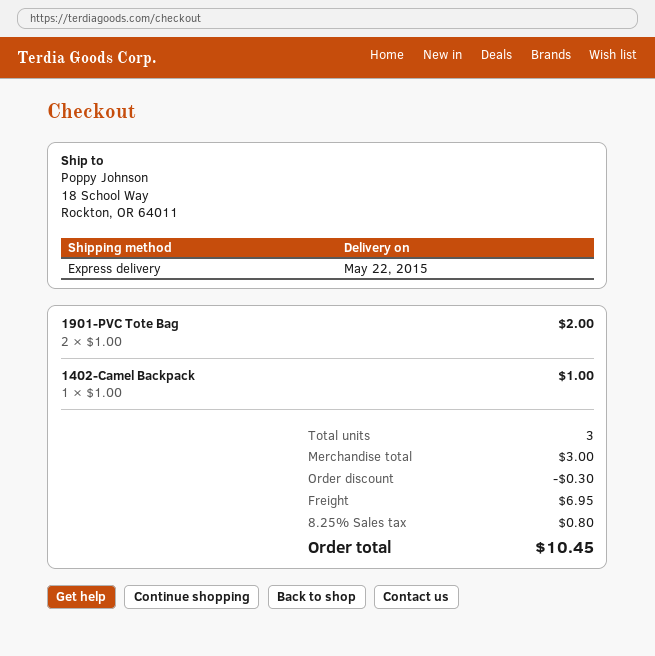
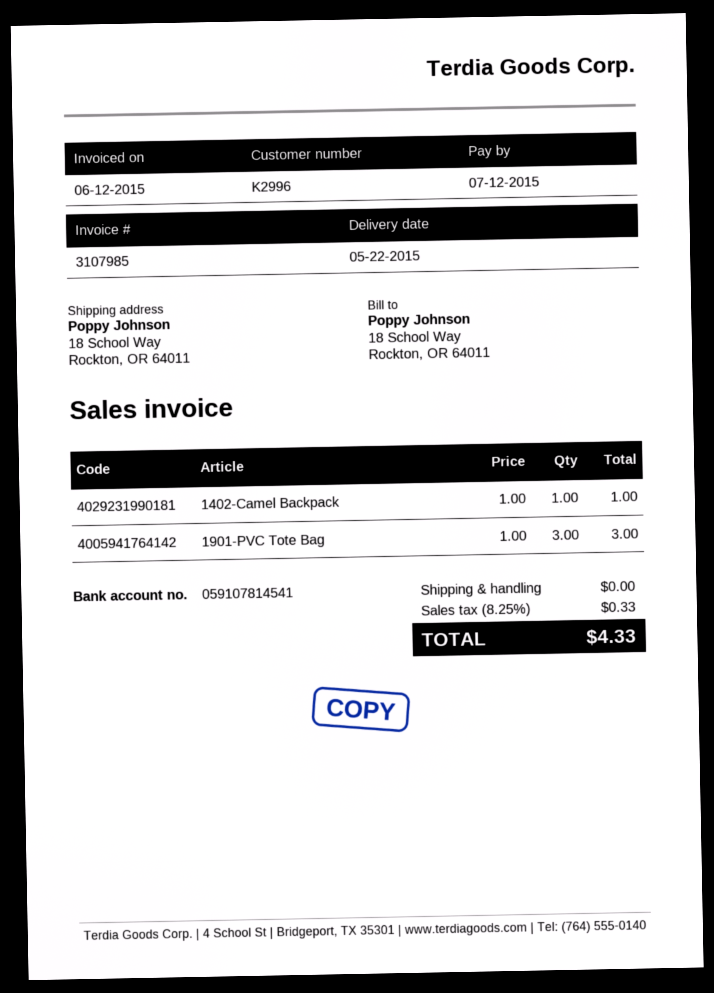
1901-PVC Tote Bag: 2 x 1.00 = 2.00 -> 3 x 1.00 = 3.00
discount: 0.30 -> none
shipping: 6.95 -> 0.00
tax: 8.25% = 0.80 -> 8.25% = 0.33
total: 10.45 -> 4.33

